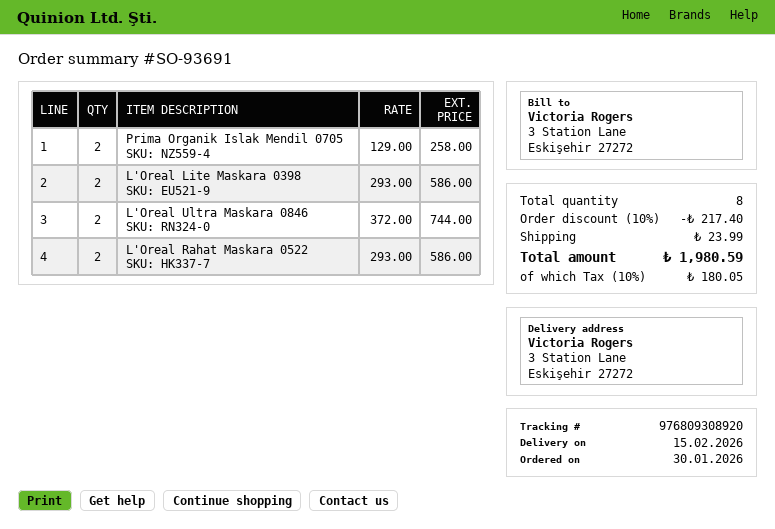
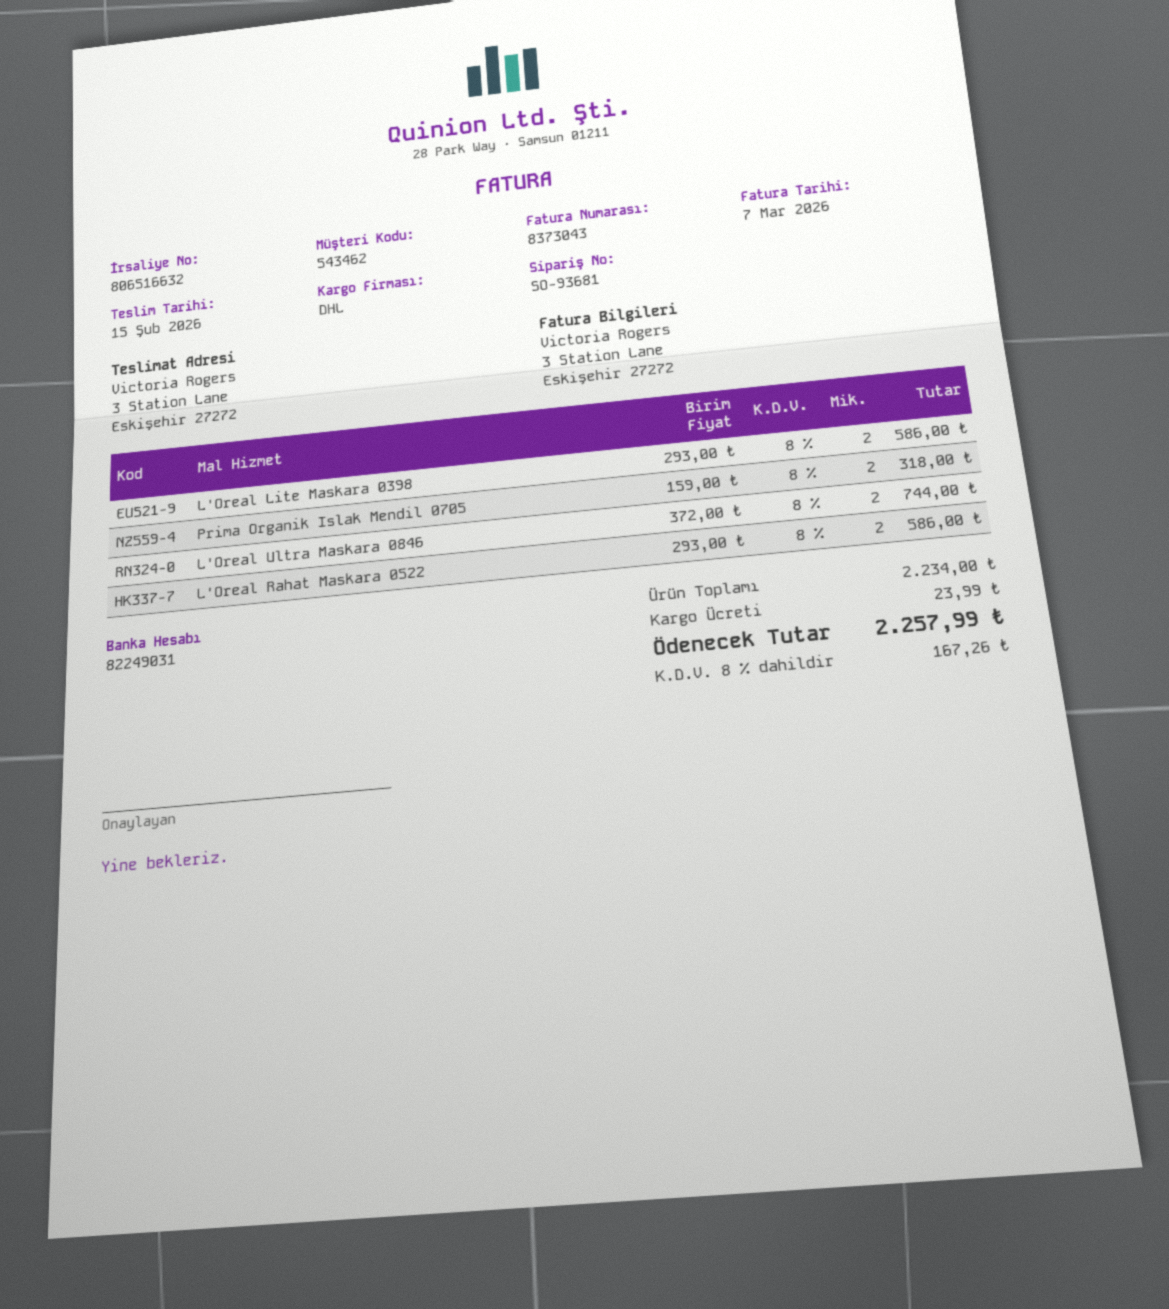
order number: SO-93691 -> SO-93681
Prima Organik Islak Mendil 0705: 2 x 129.00 = 258.00 -> 2 x 159.00 = 318.00
discount: 10% = 217.40 -> none
tax: 10% = 180.05 -> 8% = 167.26
total: 1980.59 -> 2257.99

